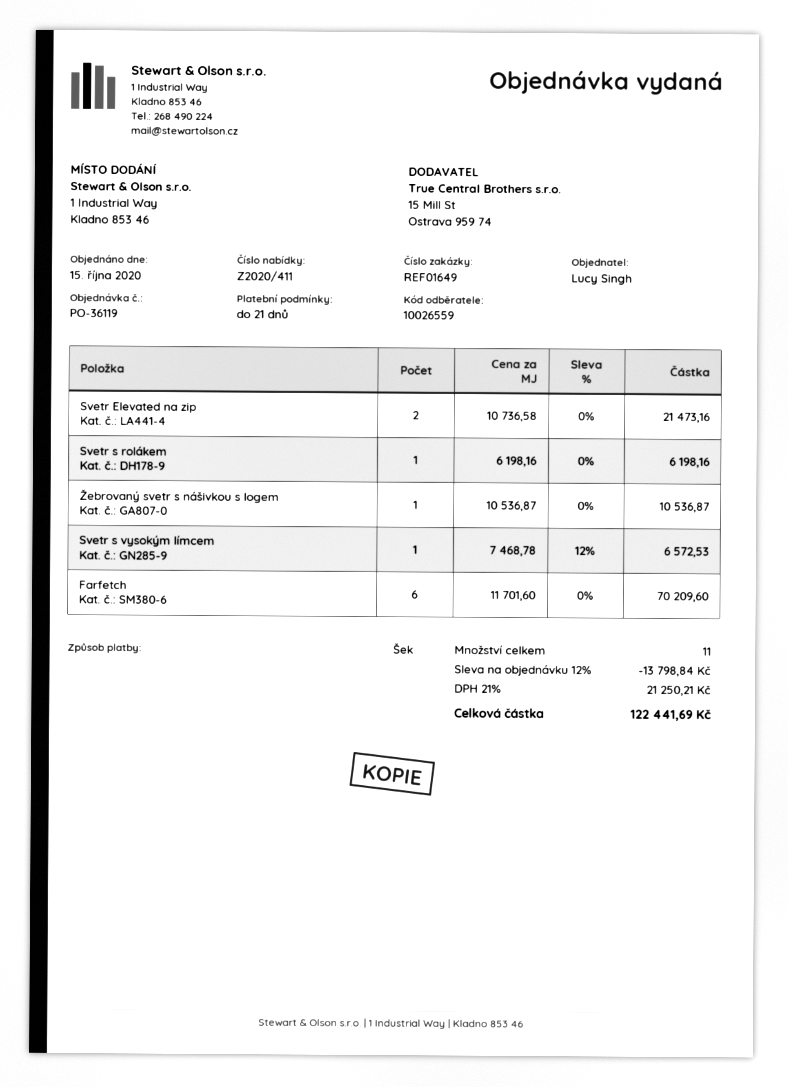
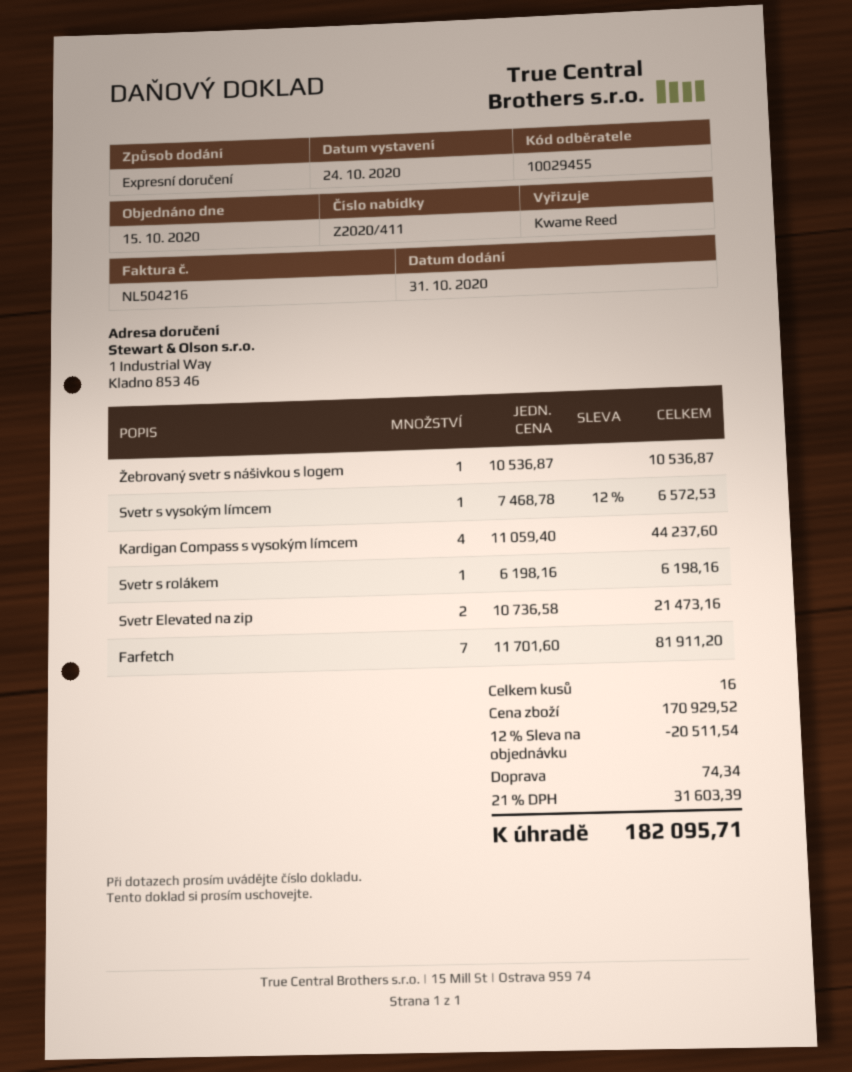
customer number: 10026559 -> 10029455
Farfetch: 6 x 11701.60 = 70209.60 -> 7 x 11701.60 = 81911.20
Kardigan Compass s vysokým límcem: none -> 4 x 11059.40 = 44237.60
total quantity: 11 -> 16
discount: 12% = 13798.84 -> 12% = 20511.54
shipping: none -> 74.34
tax: 21% = 21250.21 -> 21% = 31603.39
total: 122441.69 -> 182095.71

